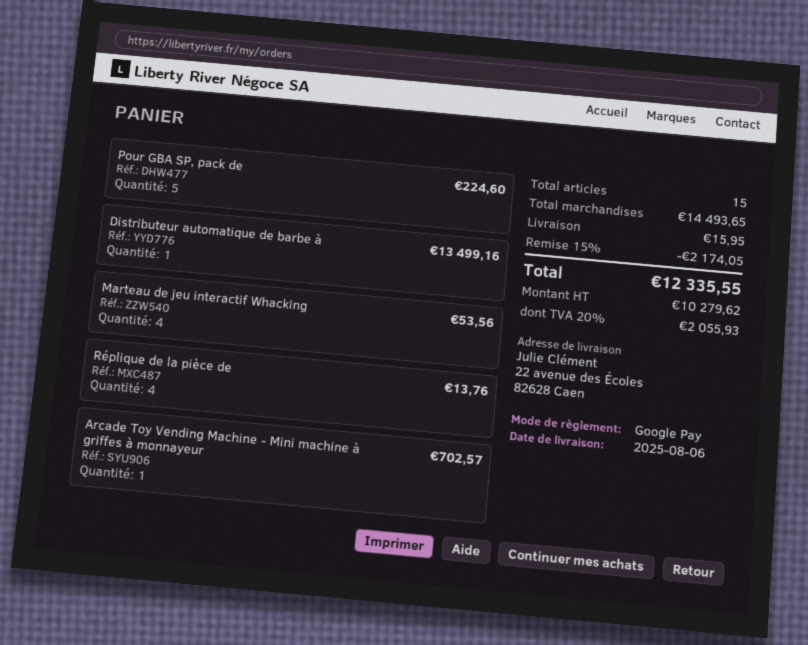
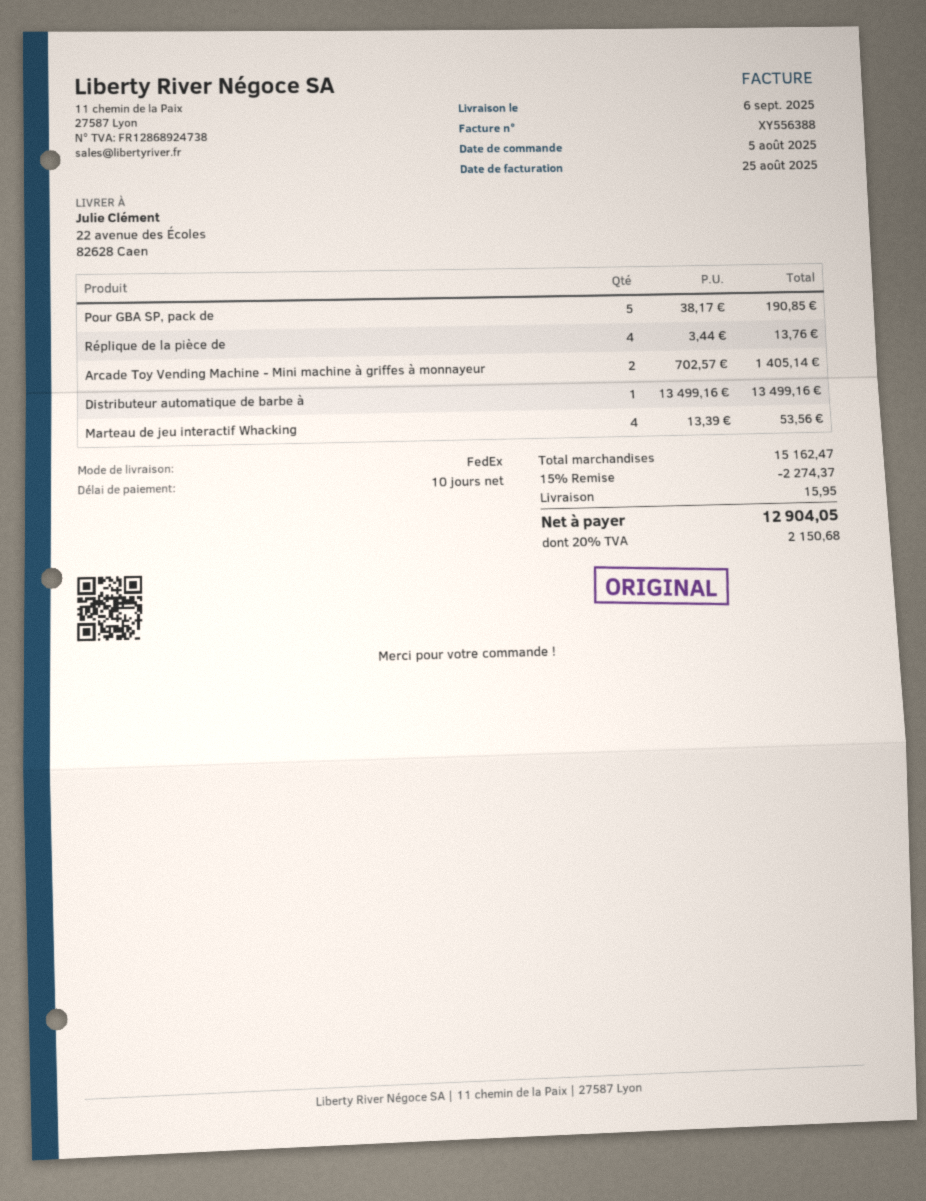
delivery date: 2025-08-06 -> 2025-09-06
Pour GBA SP, pack de: 5 for 224.60 -> 5 for 190.85
Arcade Toy Vending Machine - Mini machine à griffes à monnayeur: 1 for 702.57 -> 2 for 1405.14
subtotal: 14493.65 -> 15162.47
discount: 15% = 2174.05 -> 15% = 2274.37
tax: 20% = 2055.93 -> 20% = 2150.68
total: 12335.55 -> 12904.05

